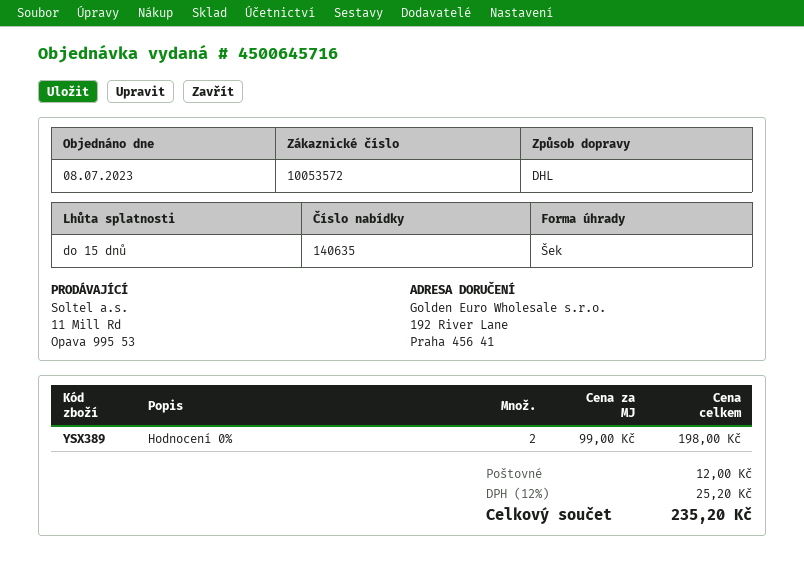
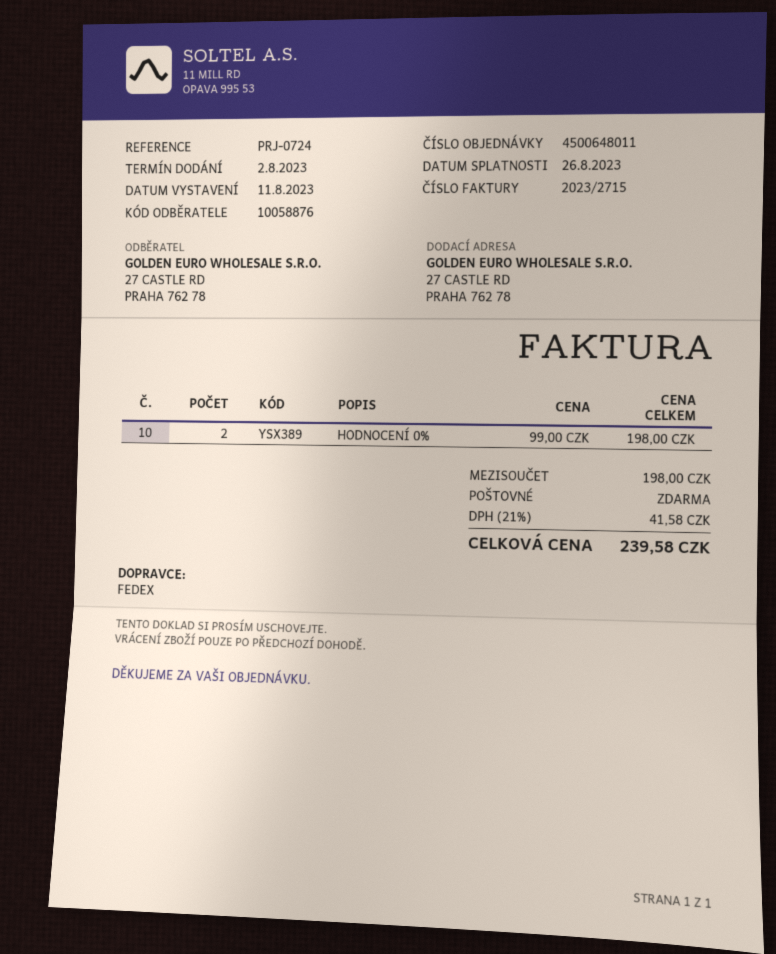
order number: 4500645716 -> 4500648011
customer number: 10053572 -> 10058876
shipping method: DHL -> FedEx
ship to: 192 River Lane, Praha 456 41 -> 27 CASTLE RD, PRAHA 762 78
shipping: 12.00 -> 0.00
tax: 12% = 25.20 -> 21% = 41.58
total: 235.20 -> 239.58

